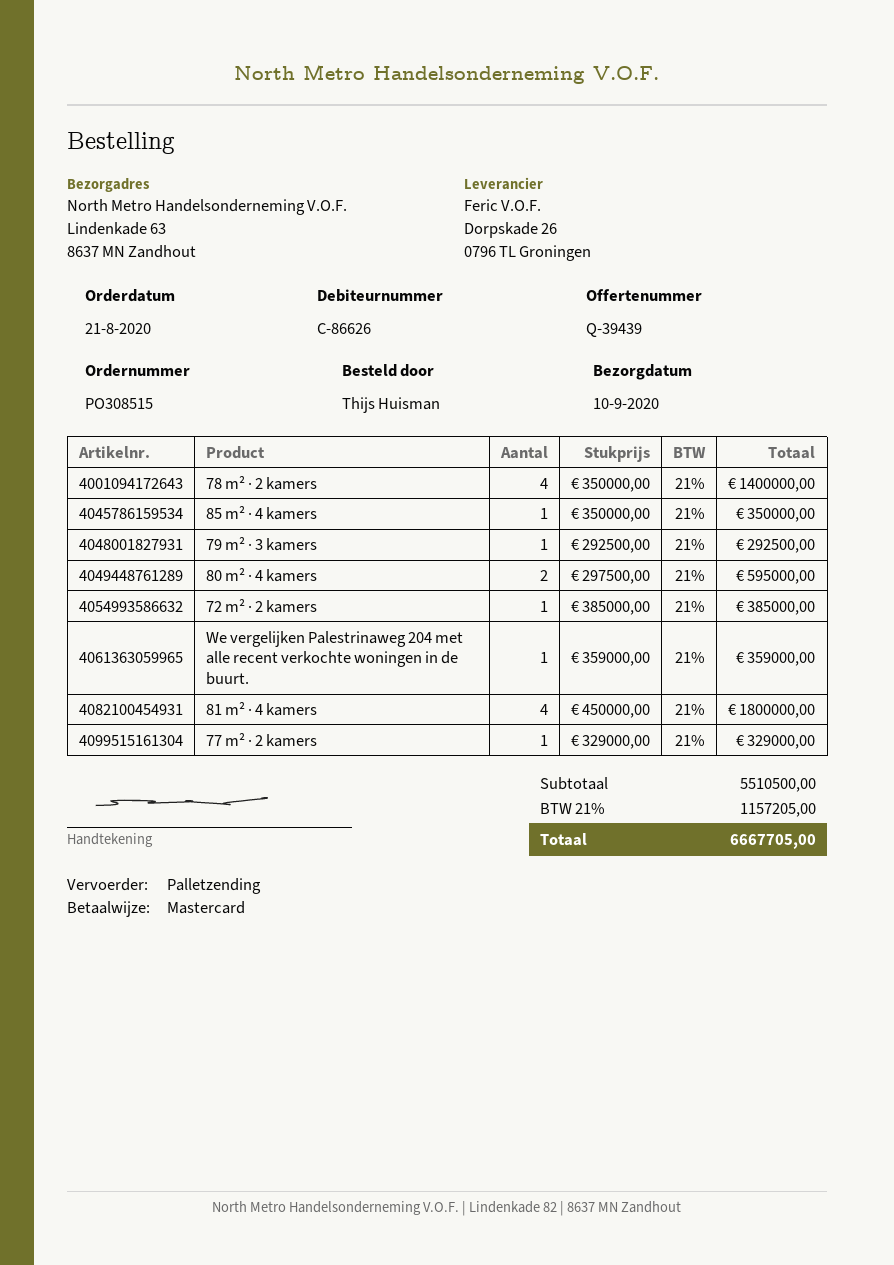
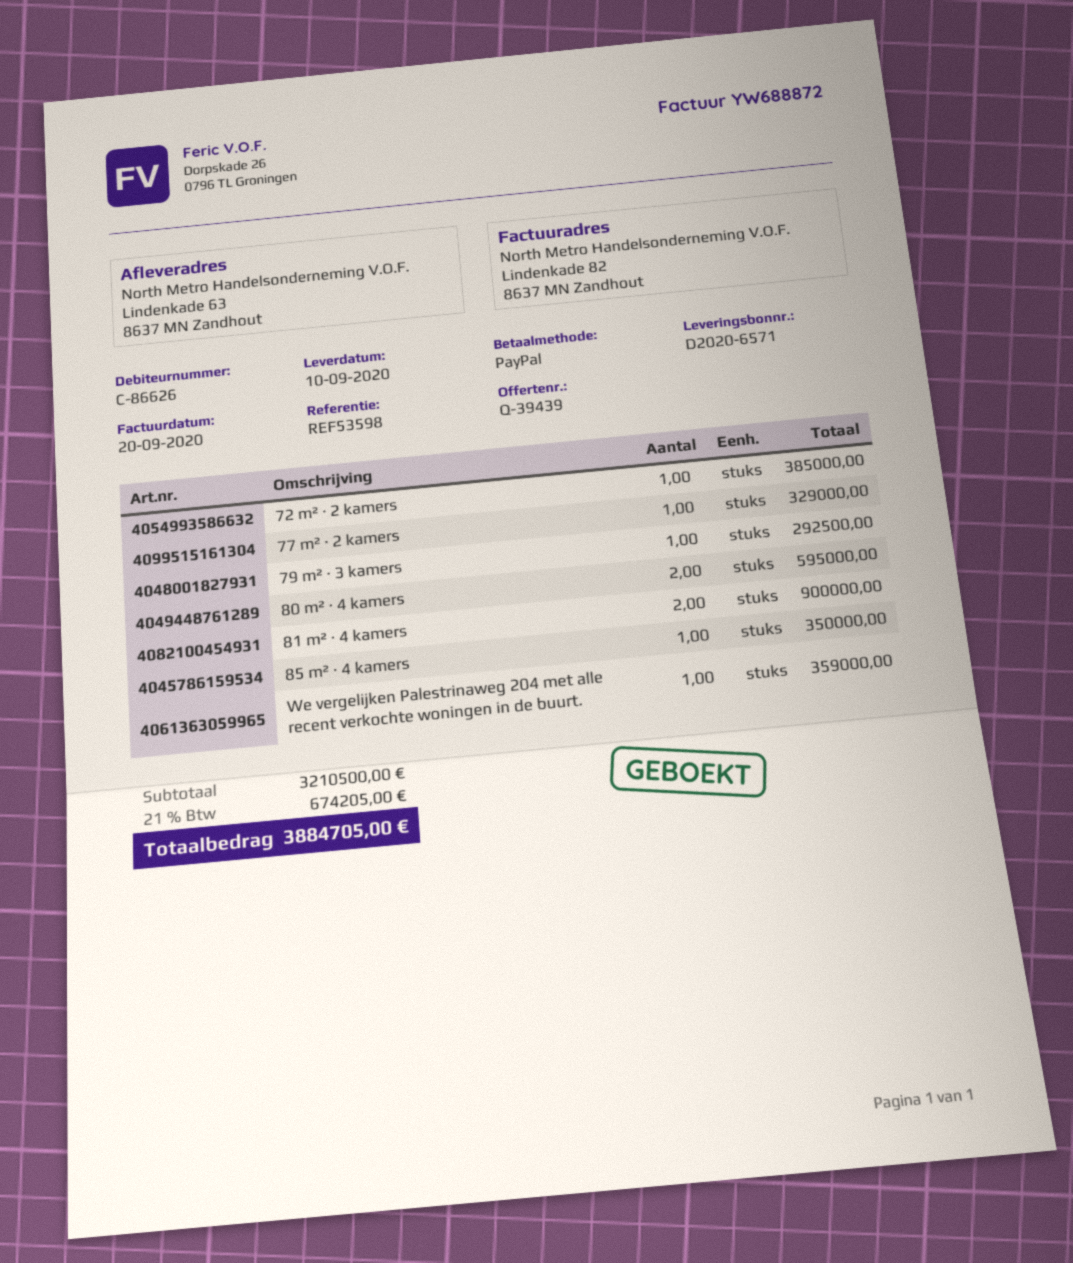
payment method: Mastercard -> PayPal
78 m² · 2 kamers: 4 for 1400000.00 -> none
81 m² · 4 kamers: 4 for 1800000.00 -> 2 for 900000.00
subtotal: 5510500.00 -> 3210500.00
tax: 21% = 1157205.00 -> 21% = 674205.00
total: 6667705.00 -> 3884705.00

